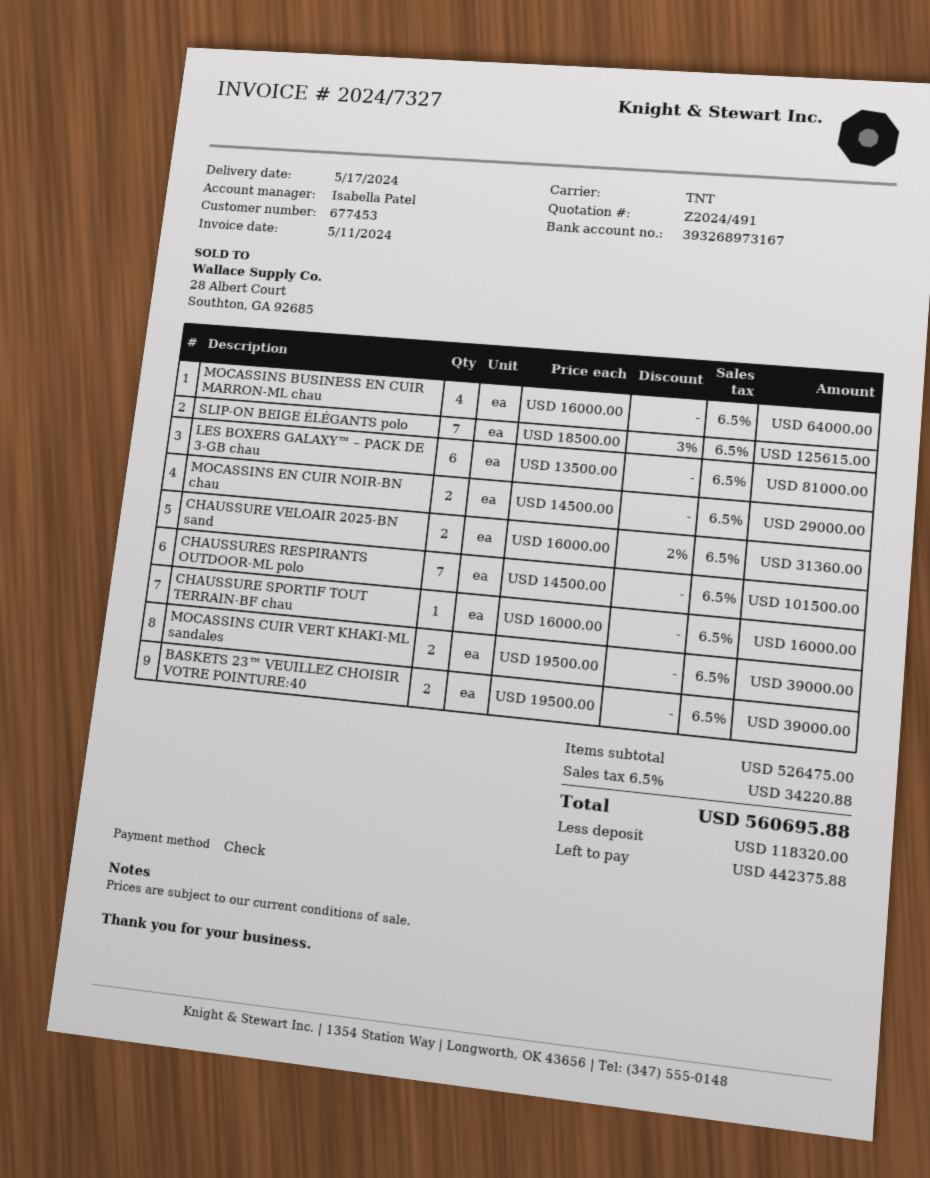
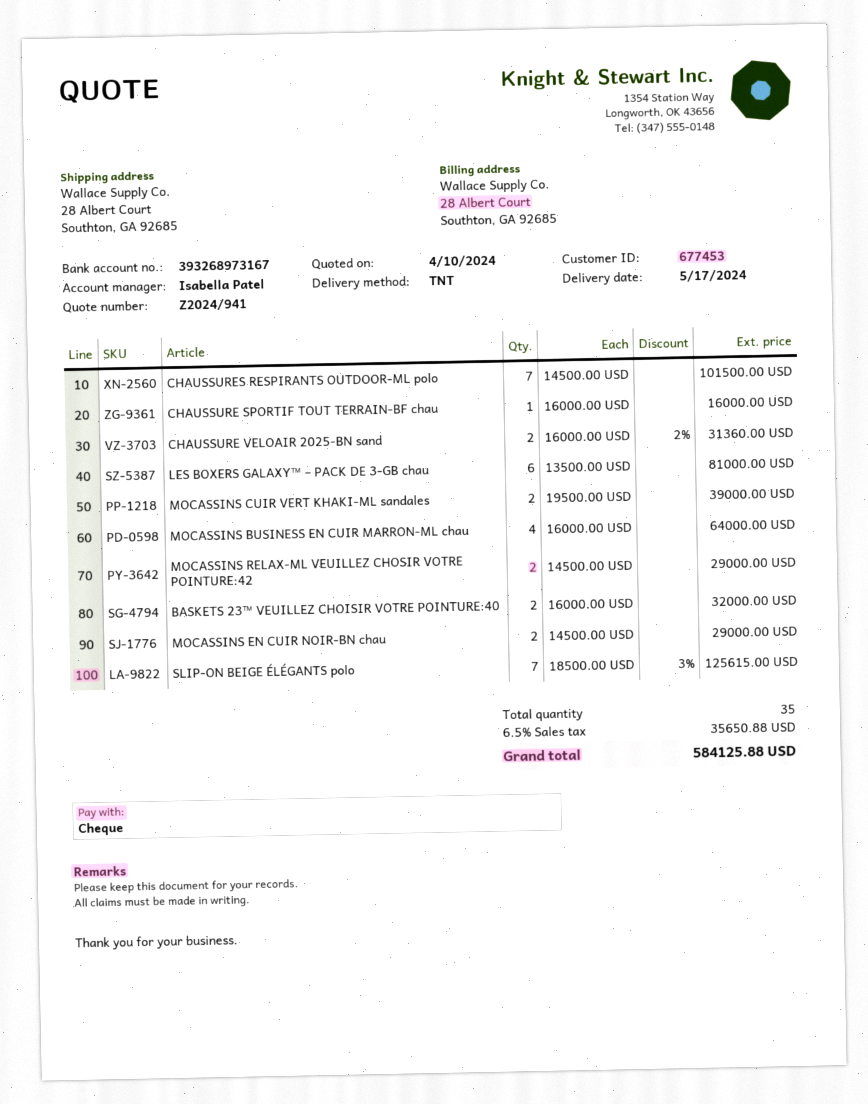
quote number: Z2024/491 -> Z2024/941
BASKETS 23™ VEUILLEZ CHOISIR VOTRE POINTURE:40: 2 x 19500.00 = 39000.00 -> 2 x 16000.00 = 32000.00
MOCASSINS RELAX-ML VEUILLEZ CHOSIR VOTRE POINTURE:42: none -> 2 x 14500.00 = 29000.00
tax: 6.5% = 34220.88 -> 6.5% = 35650.88
total: 560695.88 -> 584125.88

